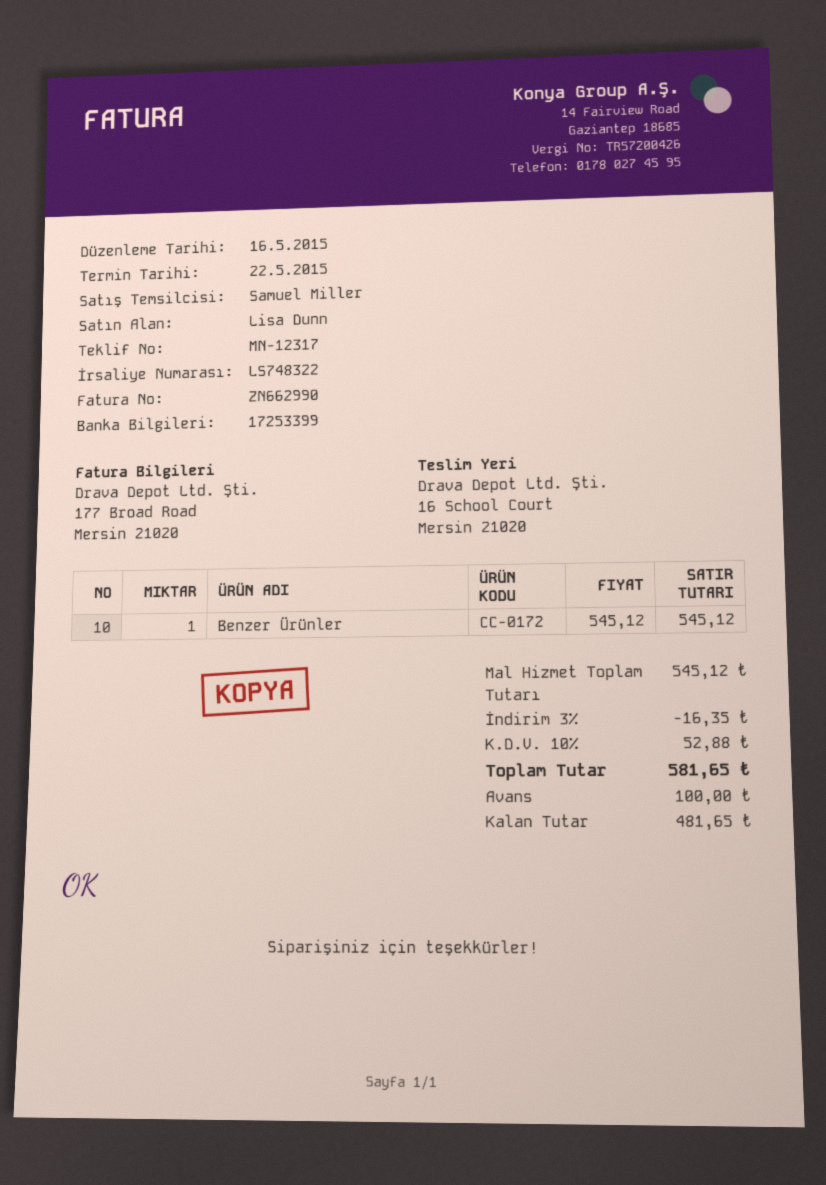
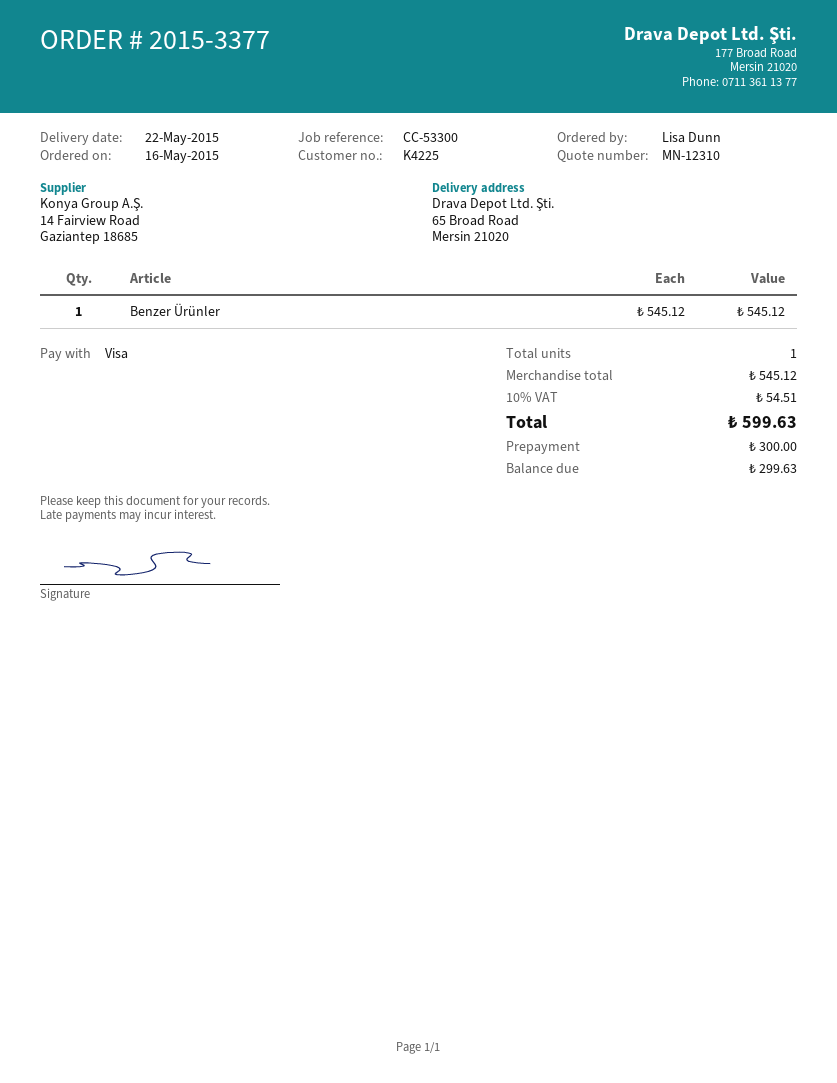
quote number: MN-12317 -> MN-12310
ship to: 16 School Court, Mersin 21020 -> 65 Broad Road, Mersin 21020
discount: 3% = 16.35 -> none
tax: 10% = 52.88 -> 10% = 54.51
total: 581.65 -> 599.63
deposit: 100.00 -> 300.00
balance: 481.65 -> 299.63

